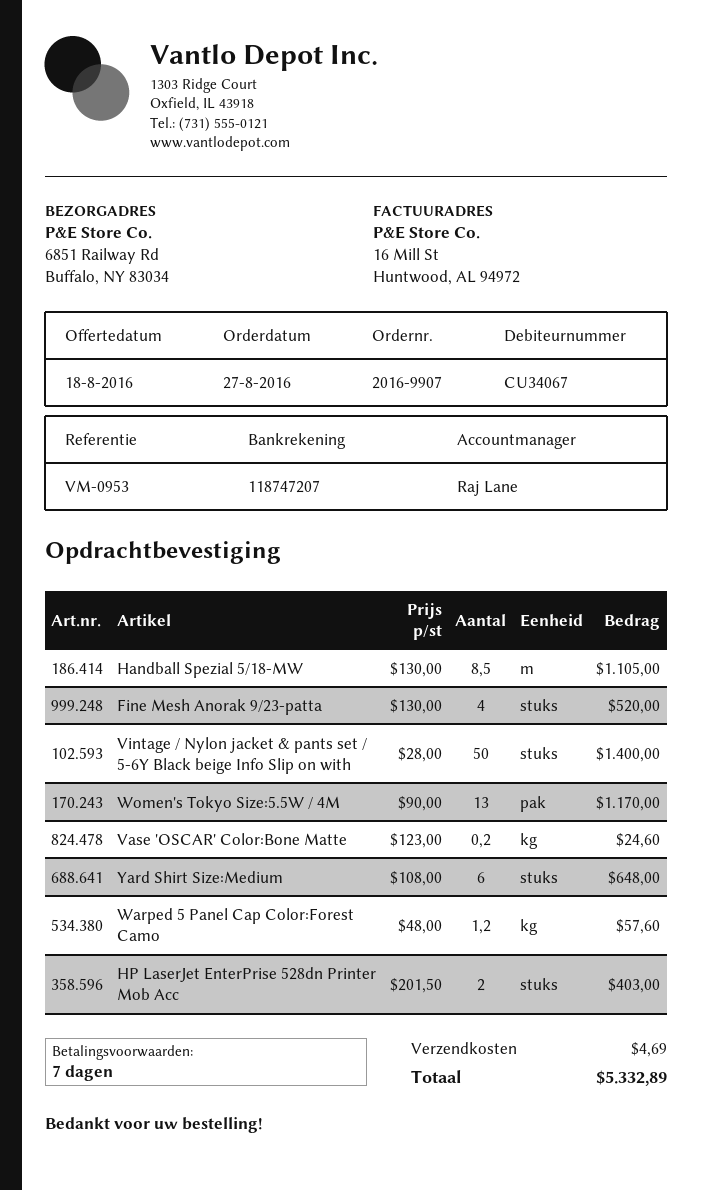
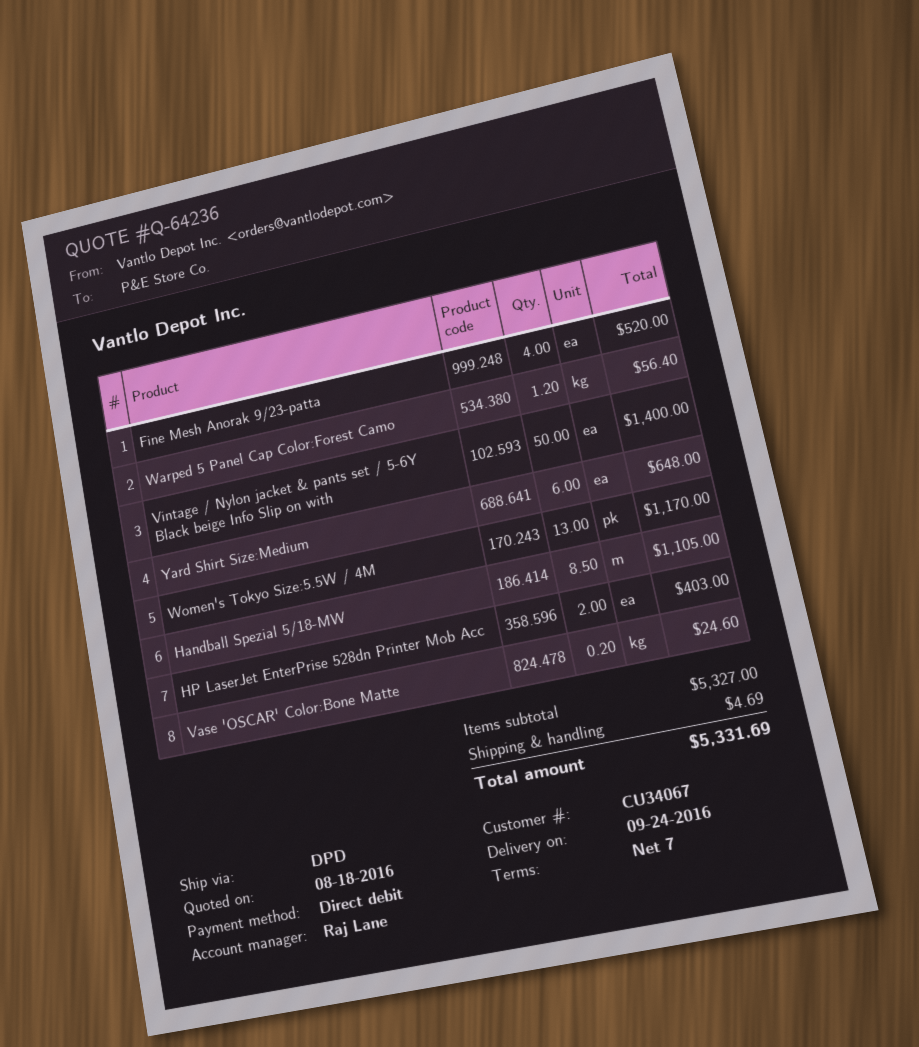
Warped 5 Panel Cap Color:Forest Camo: 1.2 for 57.60 -> 1.2 for 56.40
total: 5332.89 -> 5331.69

